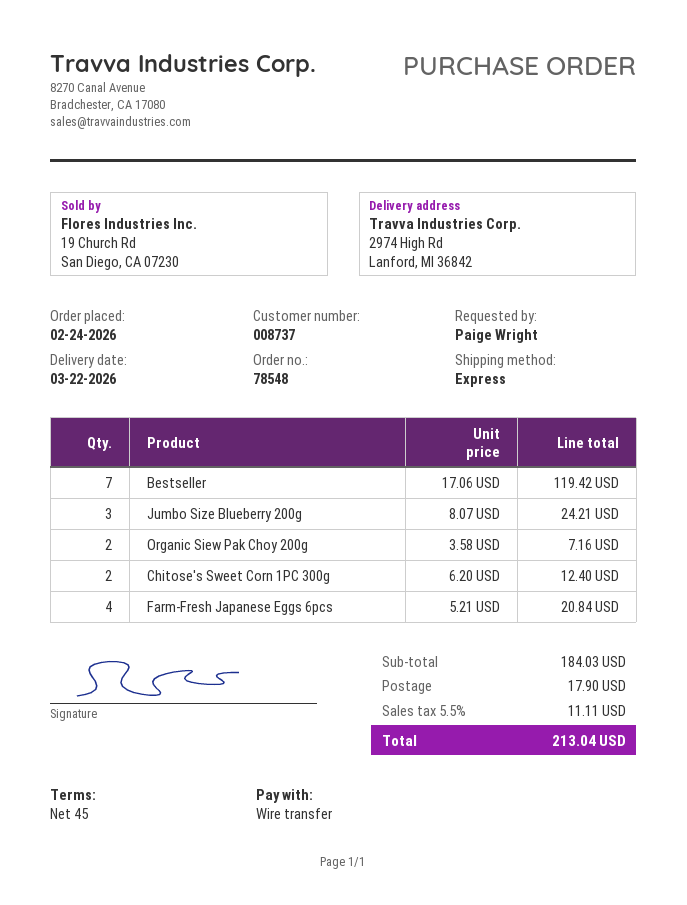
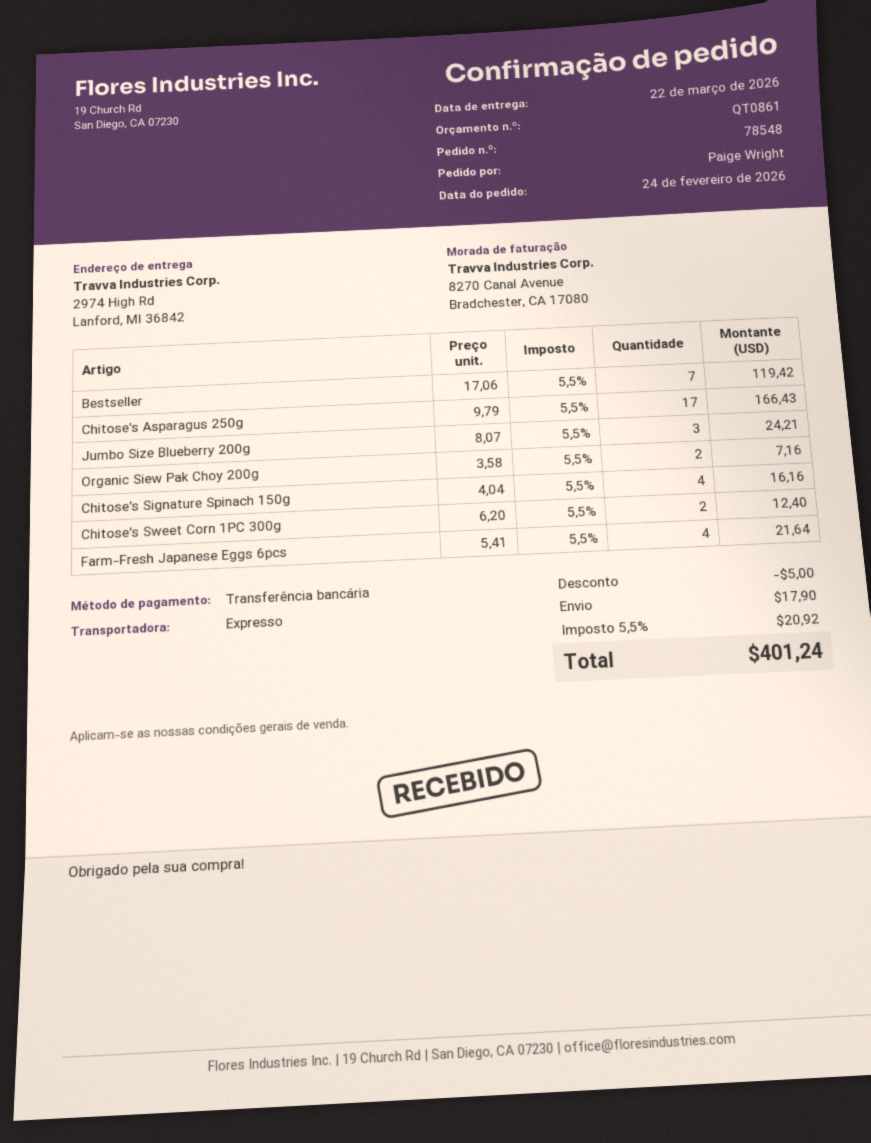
Farm-Fresh Japanese Eggs 6pcs: 4 x 5.21 = 20.84 -> 4 x 5.41 = 21.64
Chitose's Asparagus 250g: none -> 17 x 9.79 = 166.43
Chitose's Signature Spinach 150g: none -> 4 x 4.04 = 16.16
discount: none -> 5.00
tax: 5.5% = 11.11 -> 5.5% = 20.92
total: 213.04 -> 401.24

